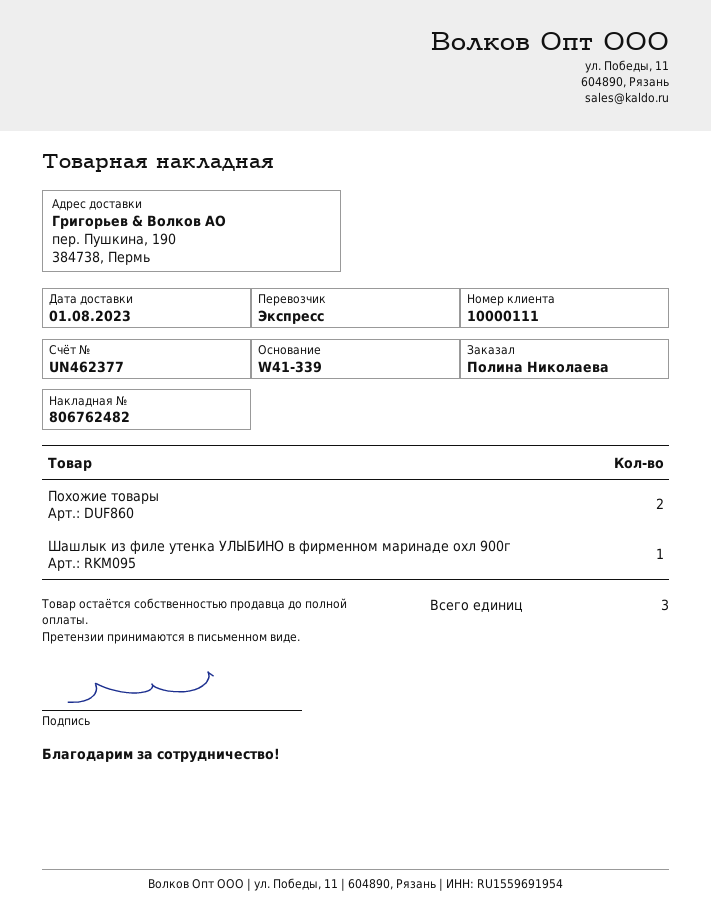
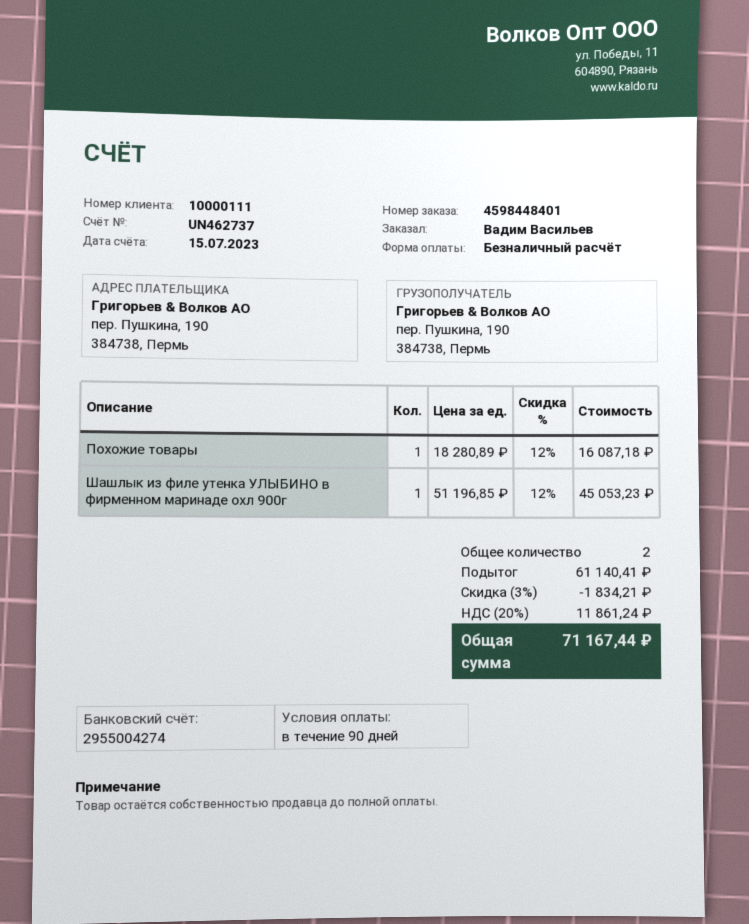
invoice number: UN462377 -> UN462737
ordered by: Полина Николаева -> Вадим Васильев
Похожие товары: 2 -> 1
total quantity: 3 -> 2

